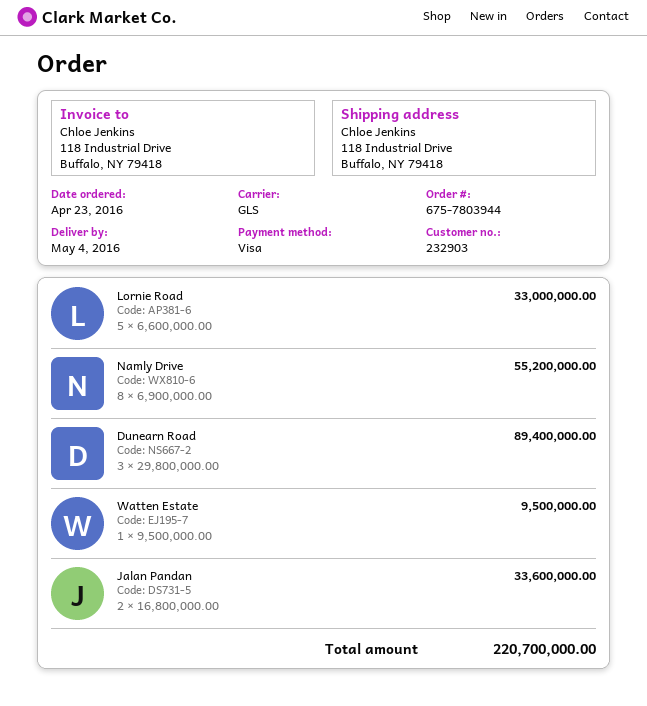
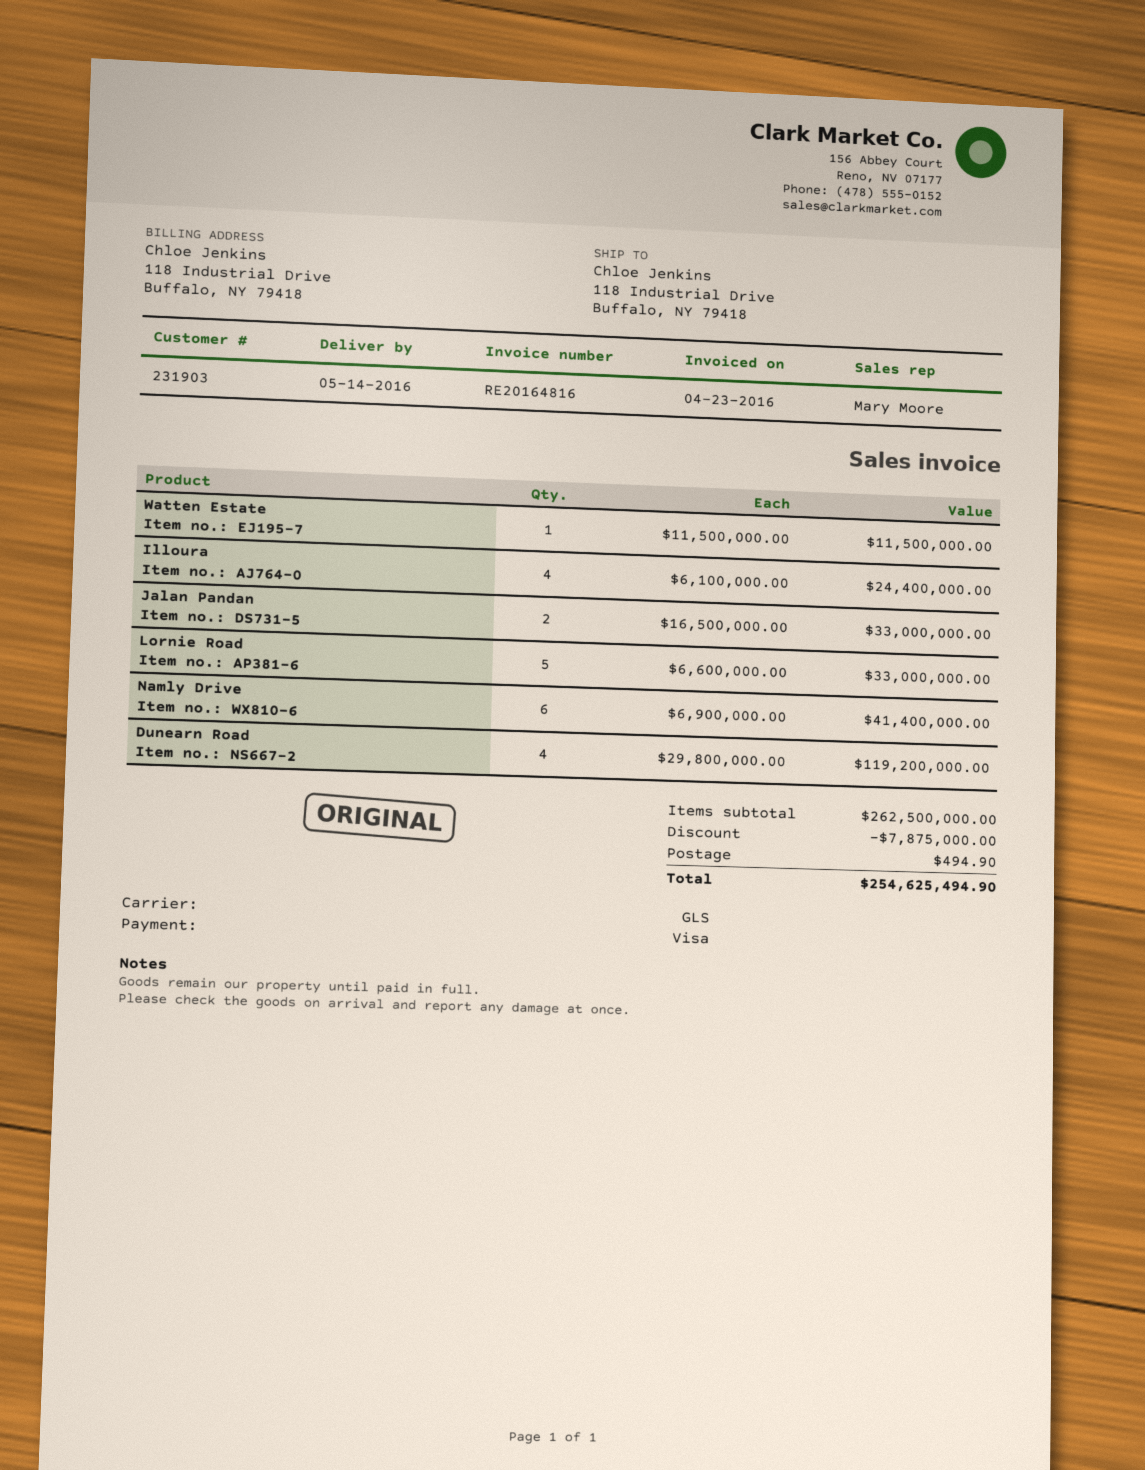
delivery date: 2016-05-04 -> 2016-05-14
customer number: 232903 -> 231903
Namly Drive: 8 x 6900000.00 = 55200000.00 -> 6 x 6900000.00 = 41400000.00
Dunearn Road: 3 x 29800000.00 = 89400000.00 -> 4 x 29800000.00 = 119200000.00
Watten Estate: 1 x 9500000.00 = 9500000.00 -> 1 x 11500000.00 = 11500000.00
Jalan Pandan: 2 x 16800000.00 = 33600000.00 -> 2 x 16500000.00 = 33000000.00
Illoura: none -> 4 x 6100000.00 = 24400000.00
discount: none -> 7875000.00
shipping: none -> 494.90
total: 220700000.00 -> 254625494.90

